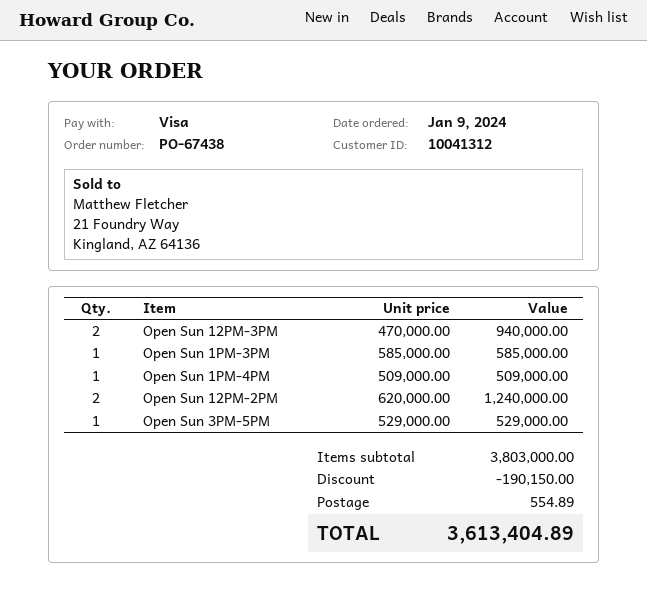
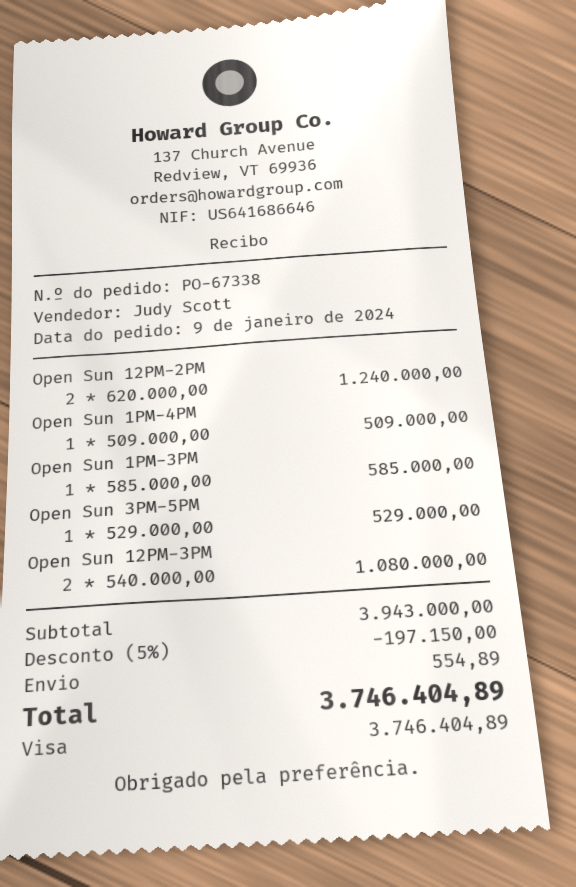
order number: PO-67438 -> PO-67338
Open Sun 12PM-3PM: 2 x 470000.00 = 940000.00 -> 2 x 540000.00 = 1080000.00
subtotal: 3803000.00 -> 3943000.00
discount: 190150.00 -> 197150.00
total: 3613404.89 -> 3746404.89

